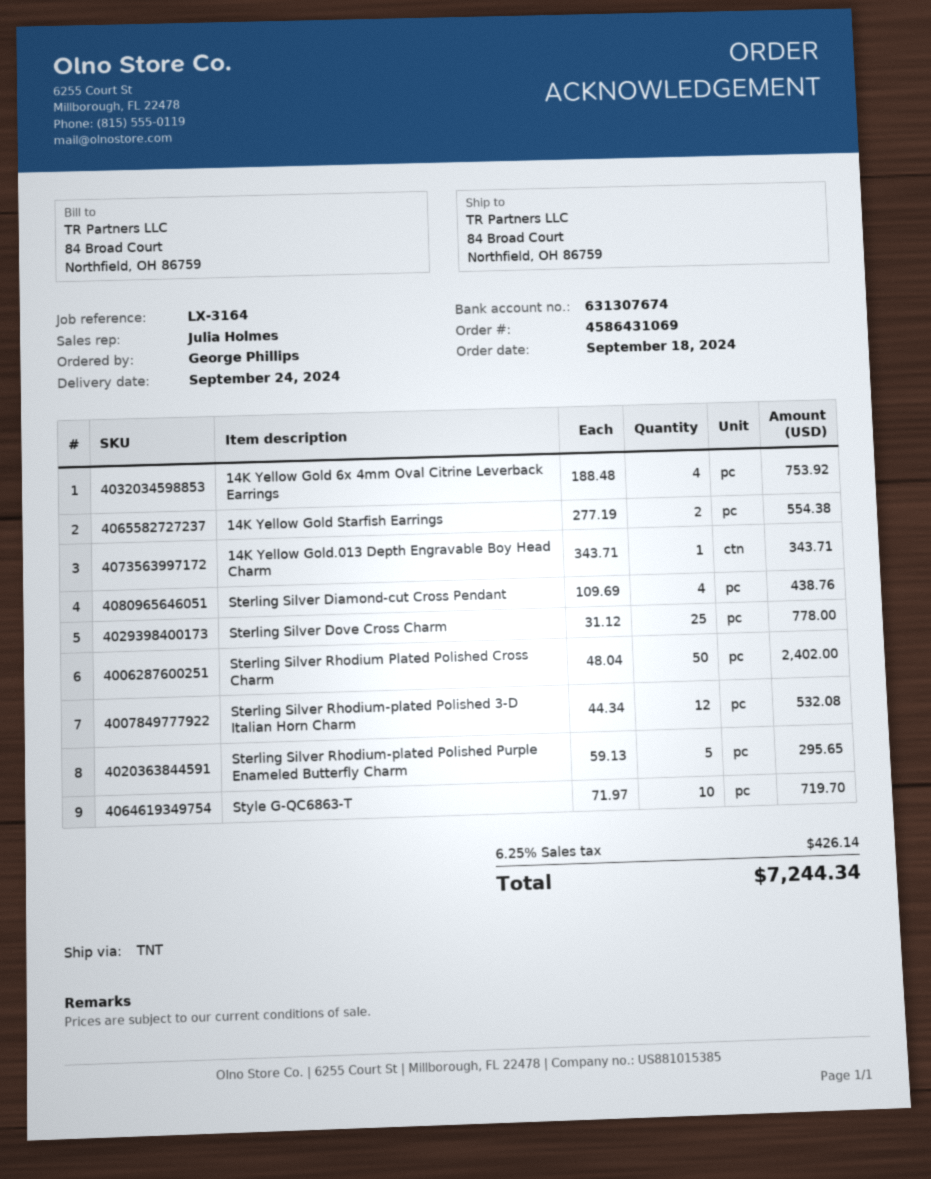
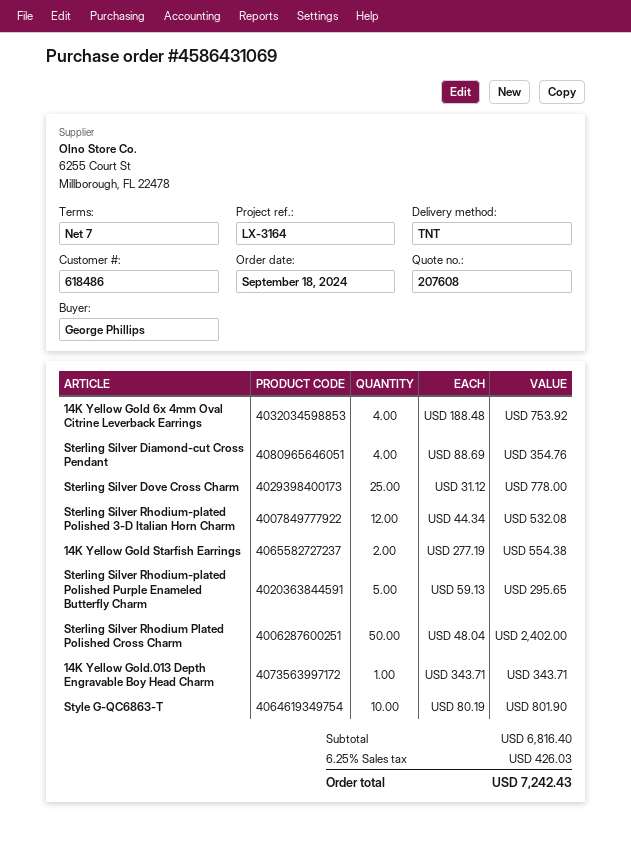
Sterling Silver Diamond-cut Cross Pendant: 4 x 109.69 = 438.76 -> 4 x 88.69 = 354.76
Style G-QC6863-T: 10 x 71.97 = 719.70 -> 10 x 80.19 = 801.90
tax: 6.25% = 426.14 -> 6.25% = 426.03
total: 7244.34 -> 7242.43

